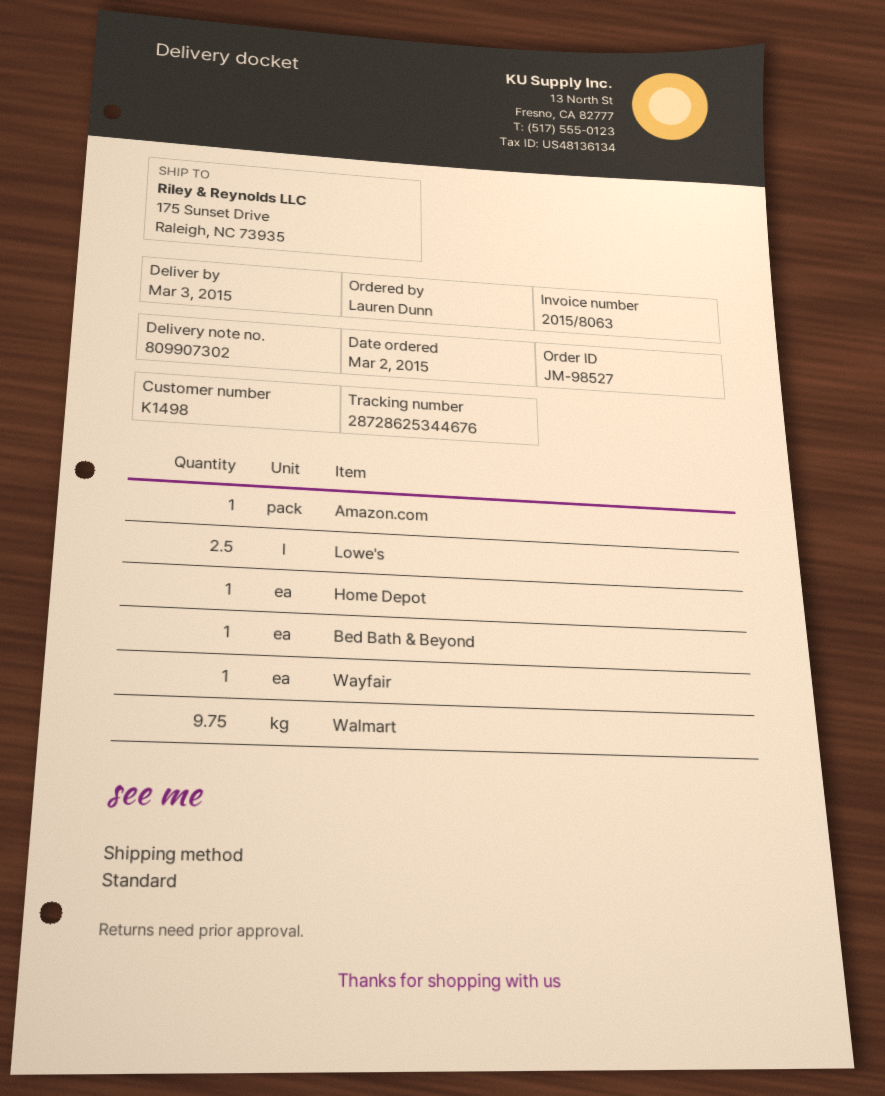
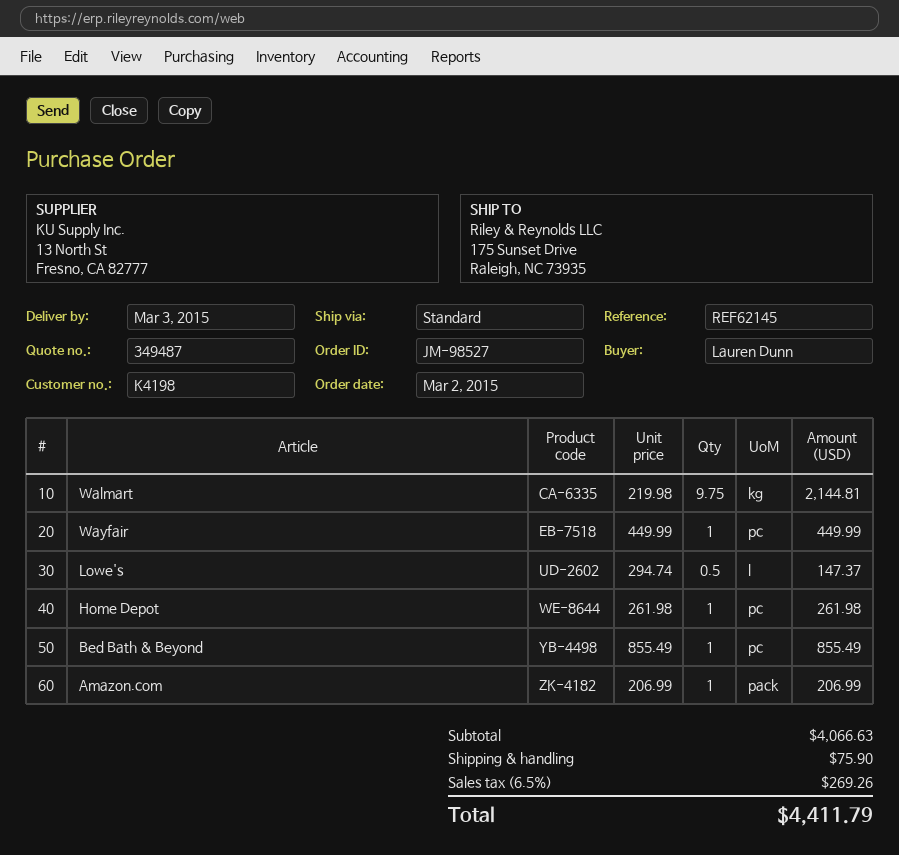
customer number: K1498 -> K4198
Lowe's: 2.5 -> 0.5

